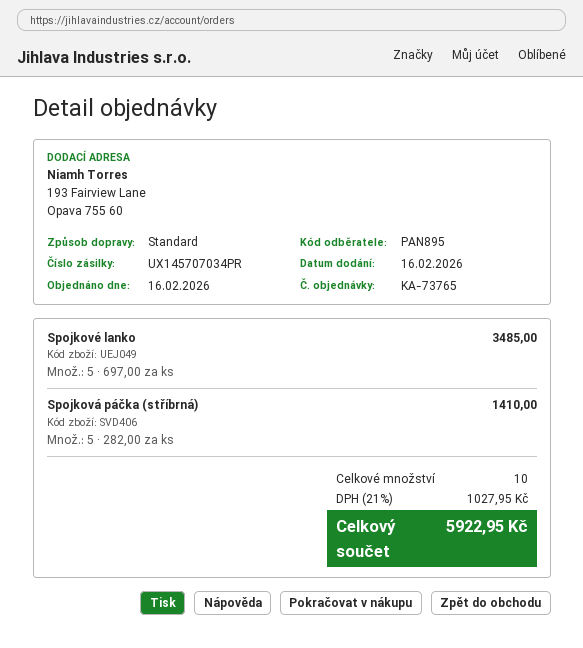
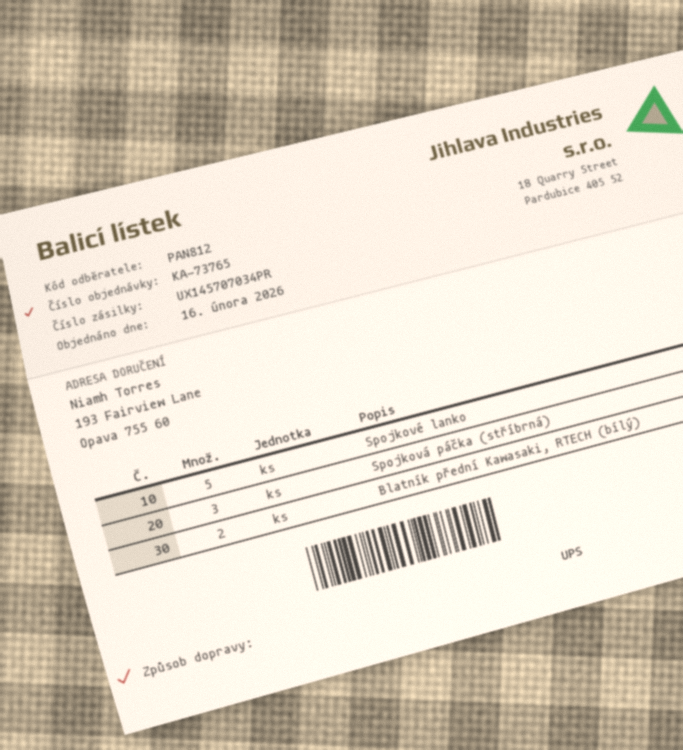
customer number: PAN895 -> PAN812
shipping method: standard -> UPS
Spojková páčka (stříbrná): 5 -> 3
Blatník přední Kawasaki, RTECH (bílý): none -> 2

